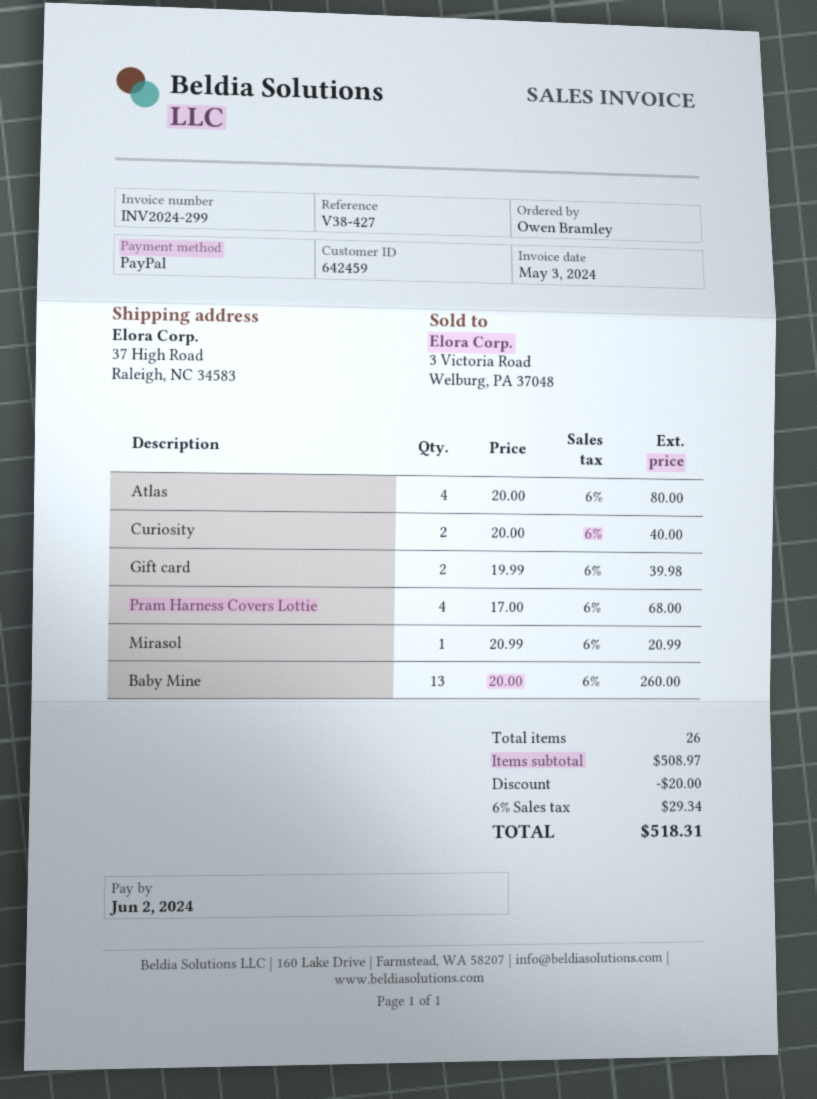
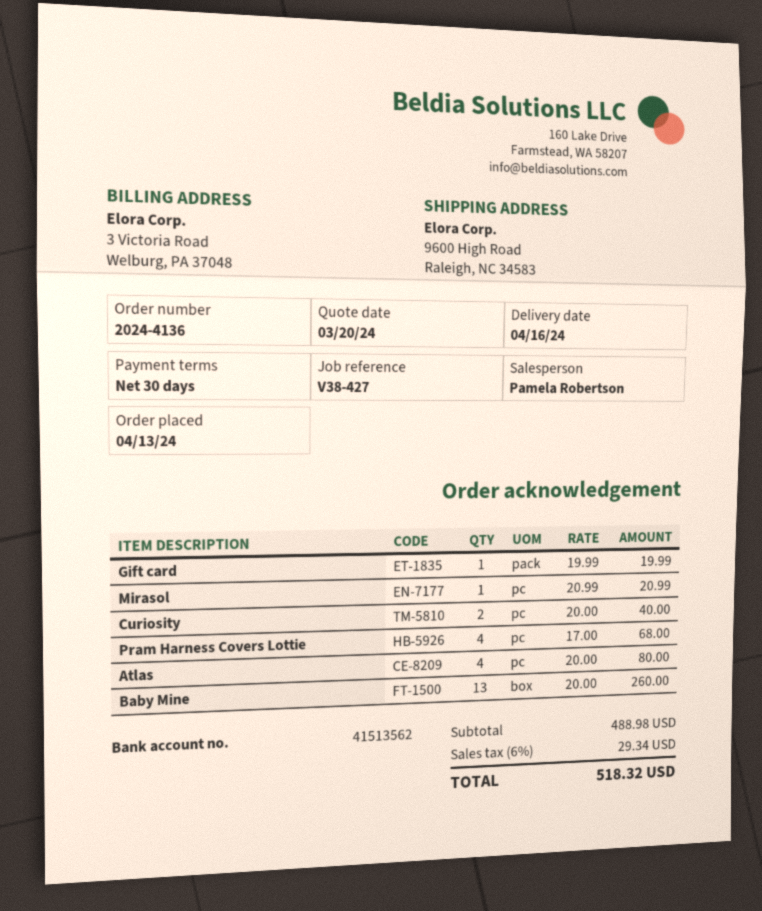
ship to: 37 High Road, Raleigh, NC 34583 -> 9600 High Road, Raleigh, NC 34583
Gift card: 2 x 19.99 = 39.98 -> 1 x 19.99 = 19.99
subtotal: 508.97 -> 488.98
discount: 20.00 -> none
total: 518.31 -> 518.32

